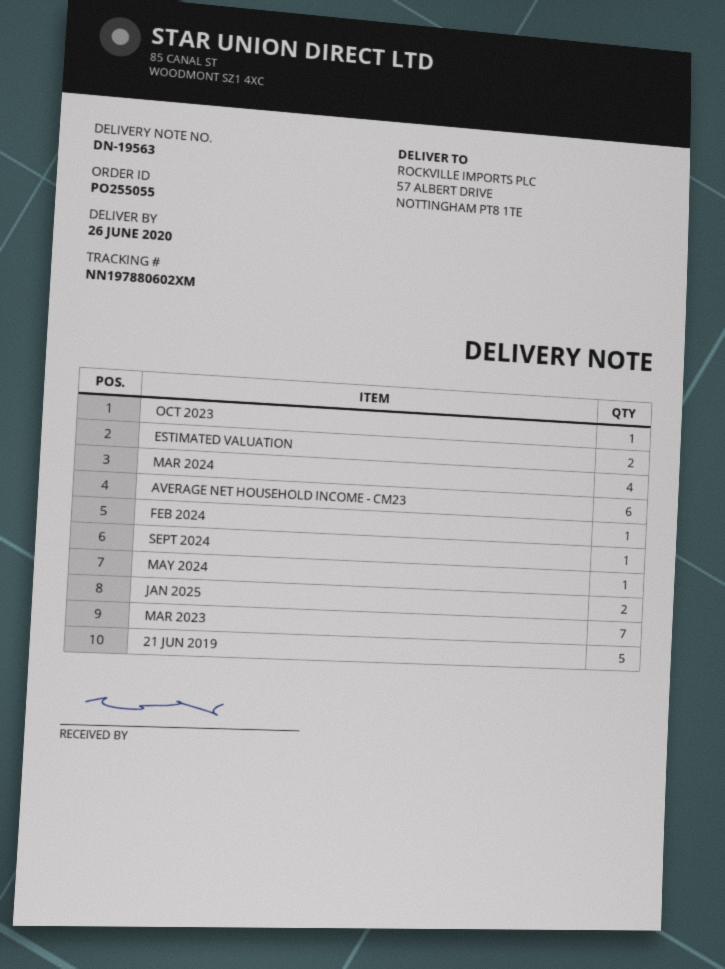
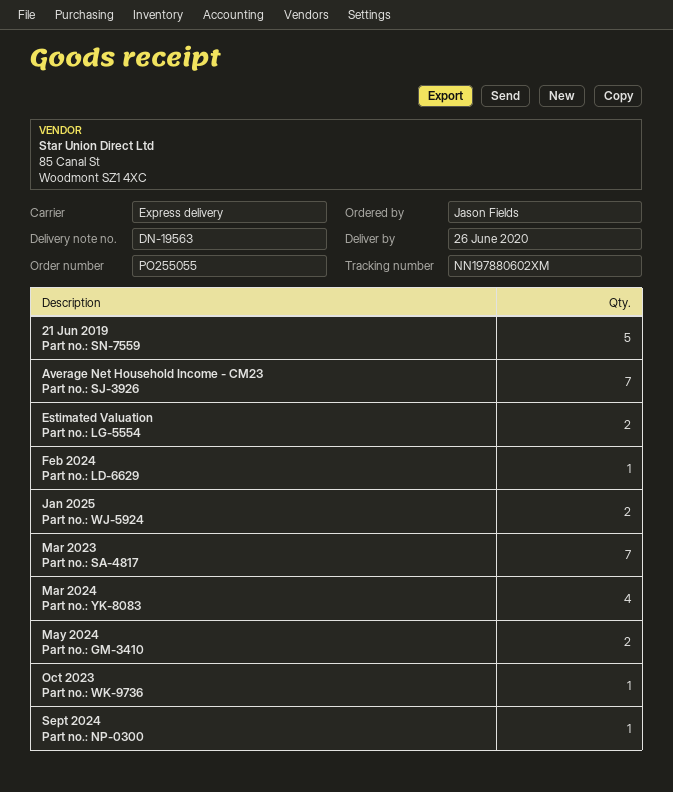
AVERAGE NET HOUSEHOLD INCOME - CM23: 6 -> 7
MAY 2024: 1 -> 2

